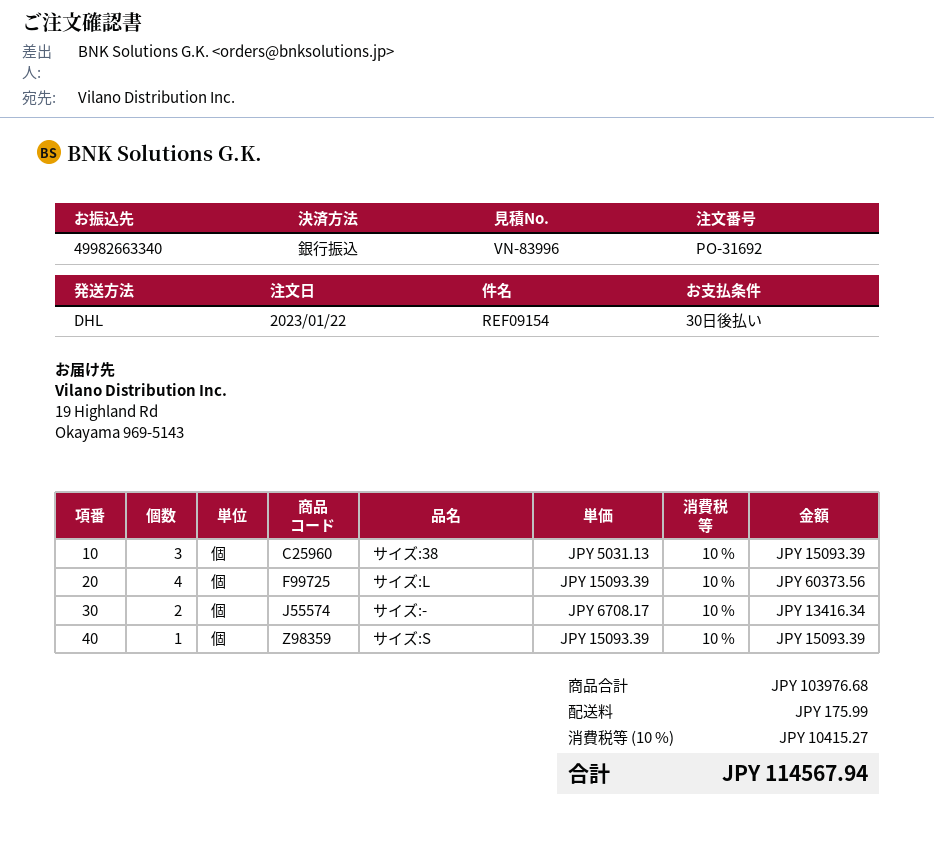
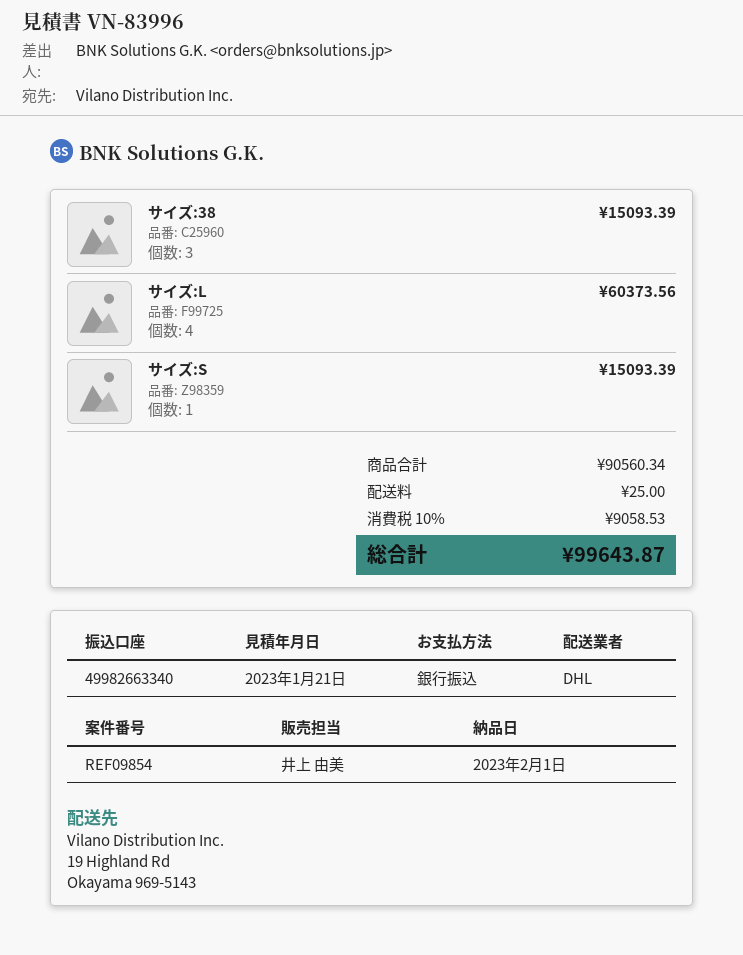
reference: REF09154 -> REF09854
サイズ:-: 2 for 13416.34 -> none
subtotal: 103976.68 -> 90560.34
shipping: 175.99 -> 25.00
tax: 10% = 10415.27 -> 10% = 9058.53
total: 114567.94 -> 99643.87

